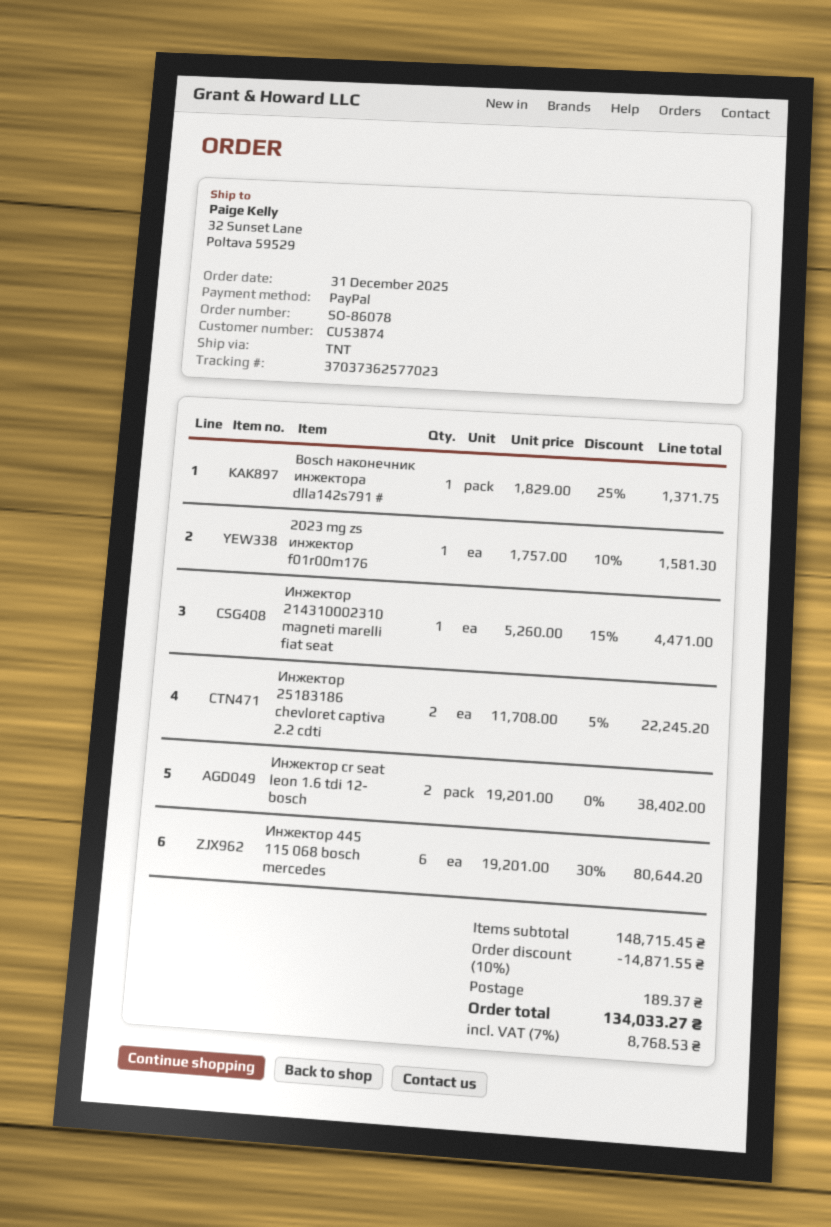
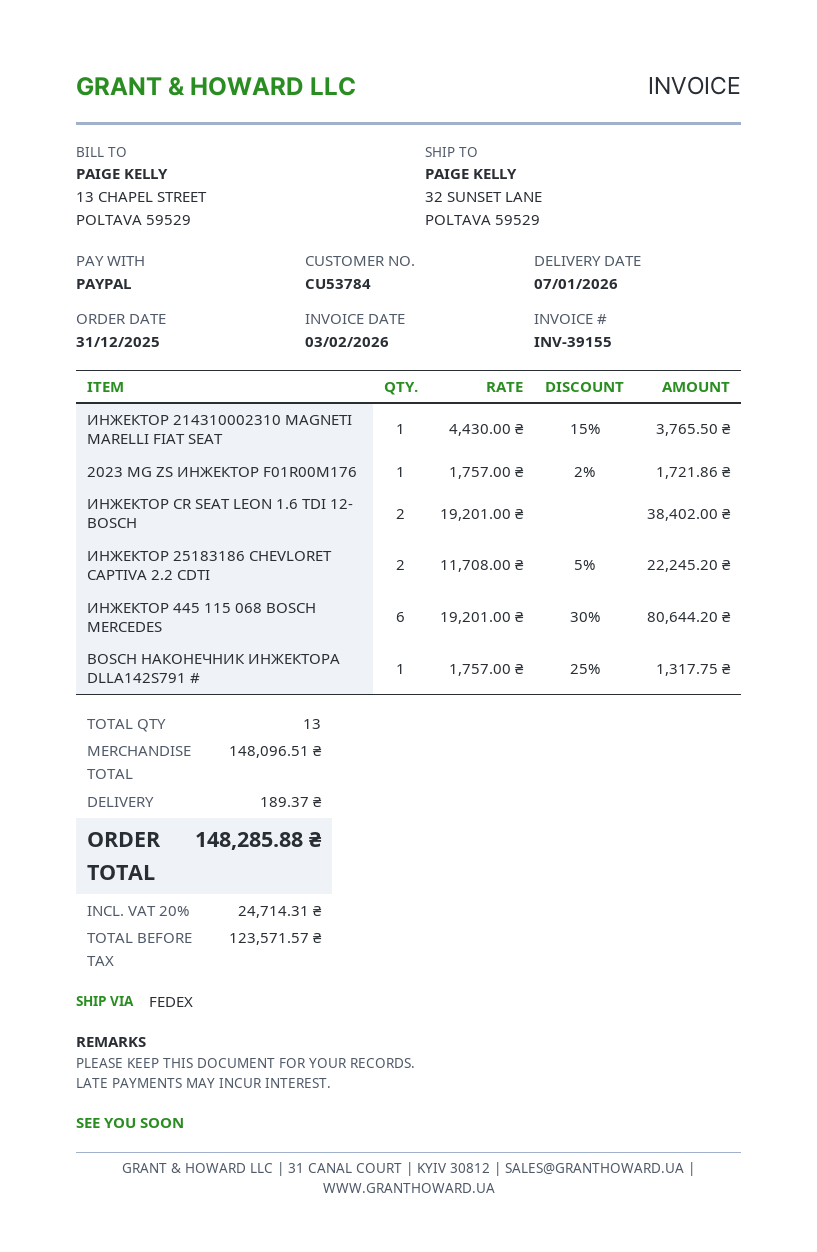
customer number: CU53874 -> CU53784
shipping method: TNT -> FedEx
Bosch наконечник инжектора dlla142s791 #: 1 x 1829.00 - 25% = 1371.75 -> 1 x 1757.00 - 25% = 1317.75
2023 mg zs инжектор f01r00m176: 1 x 1757.00 - 10% = 1581.30 -> 1 x 1757.00 - 2% = 1721.86
Инжектор 214310002310 magneti marelli fiat seat: 1 x 5260.00 - 15% = 4471.00 -> 1 x 4430.00 - 15% = 3765.50
subtotal: 148715.45 -> 148096.51
discount: 10% = 14871.55 -> none
tax: 7% = 8768.53 -> 20% = 24714.31
total: 134033.27 -> 148285.88

